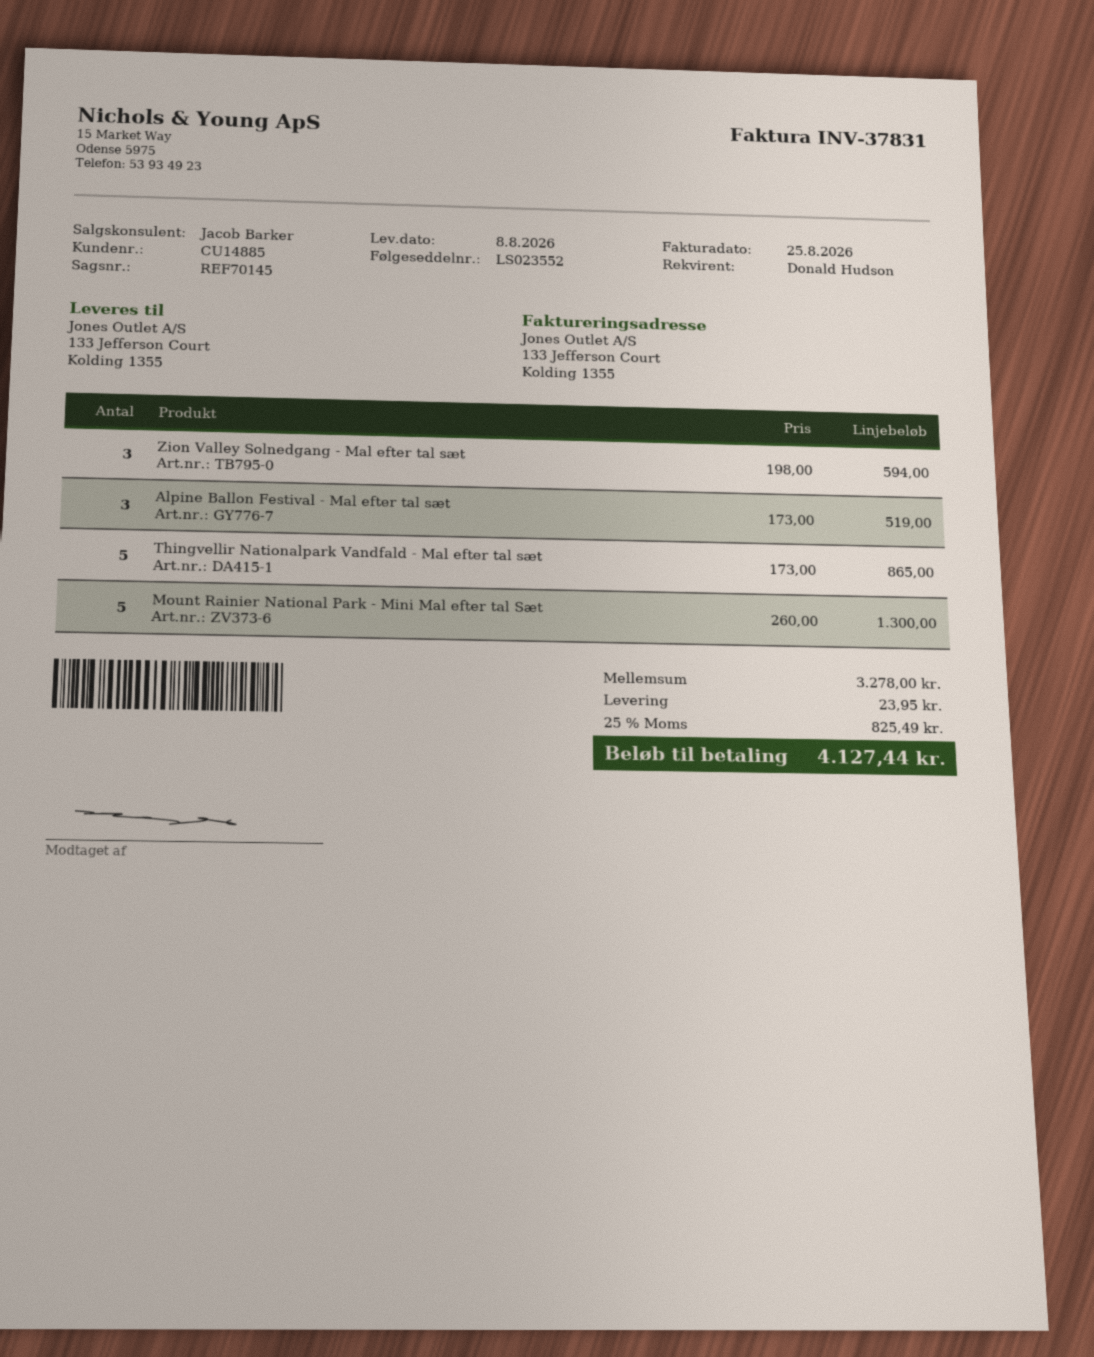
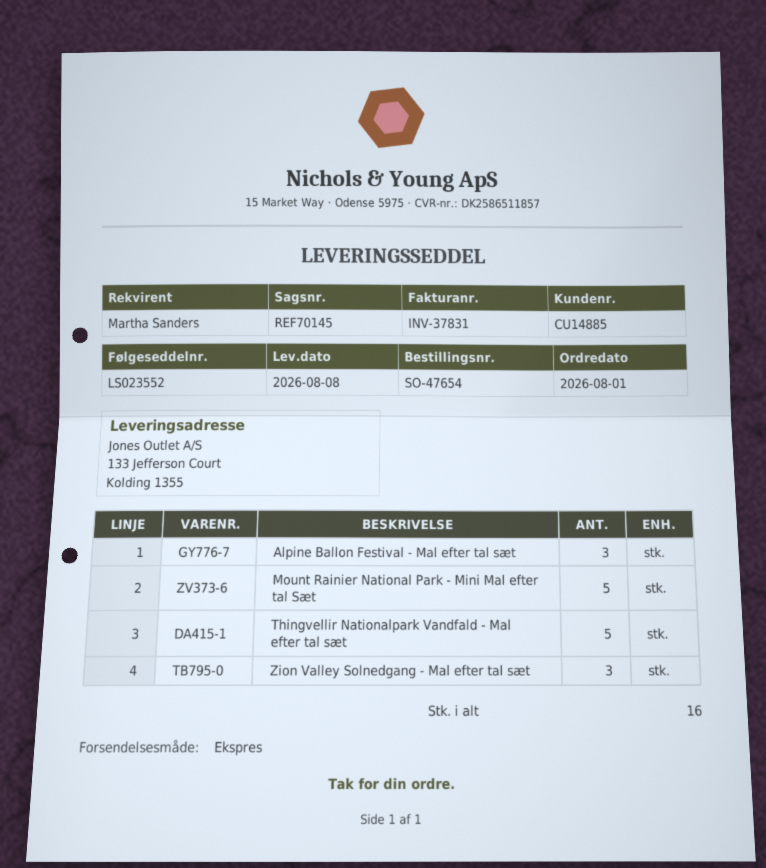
ordered by: Donald Hudson -> Martha Sanders

